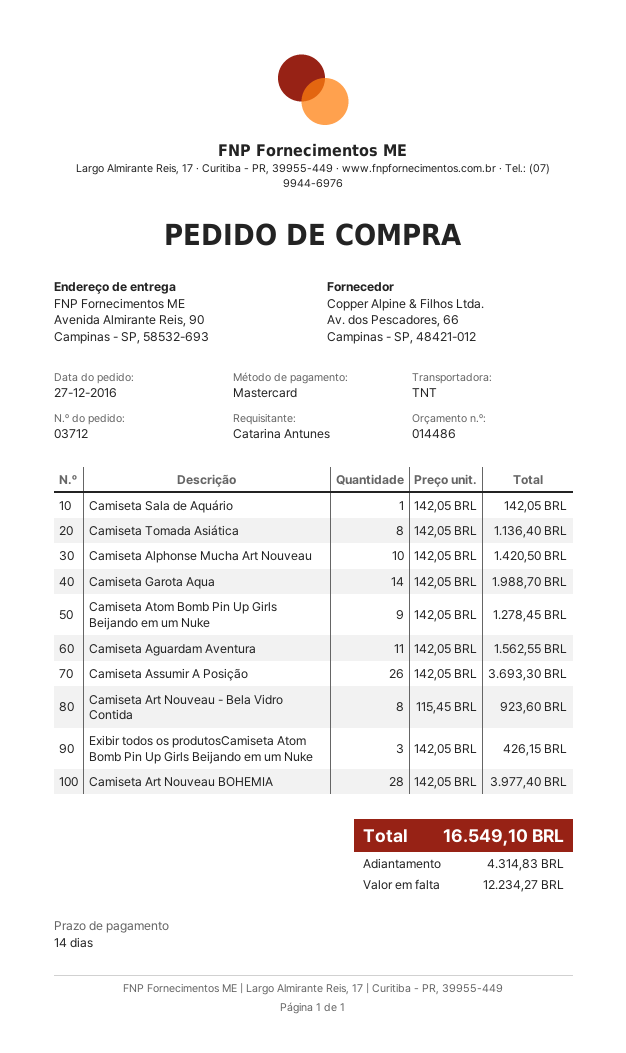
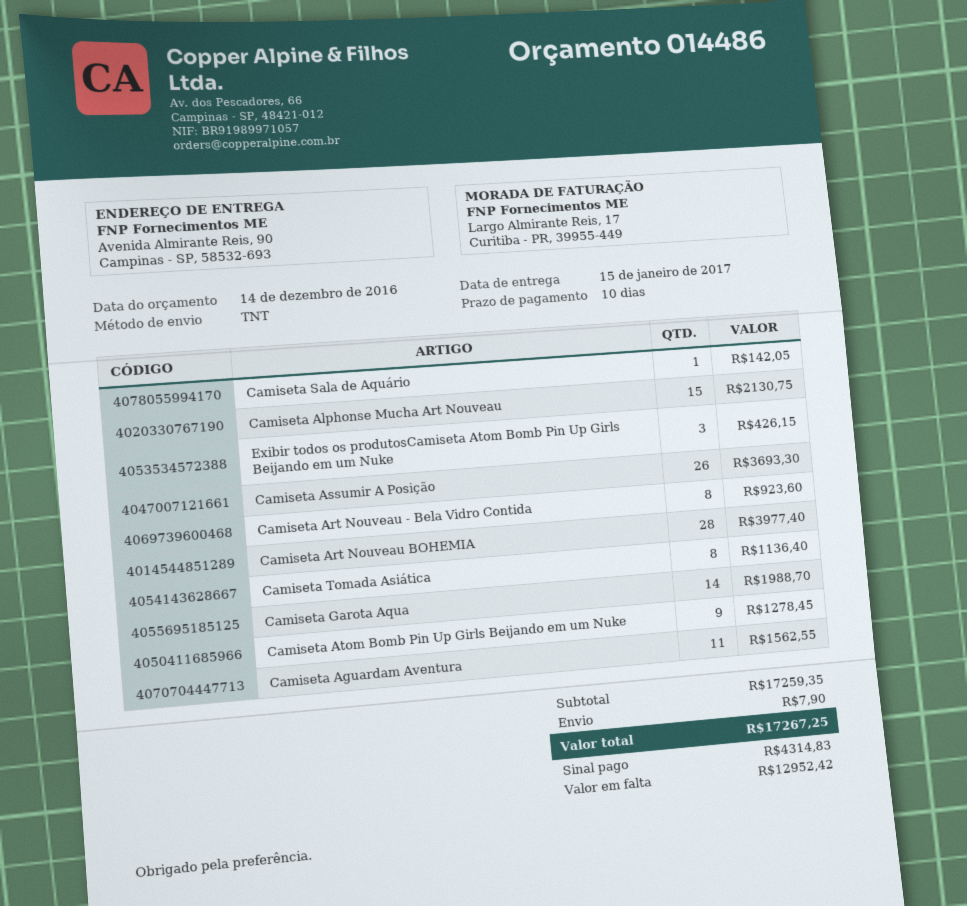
payment terms: 14 days -> 10 days
Camiseta Alphonse Mucha Art Nouveau: 10 for 1420.50 -> 15 for 2130.75
shipping: none -> 7.90
total: 16549.10 -> 17267.25
balance: 12234.27 -> 12952.42

